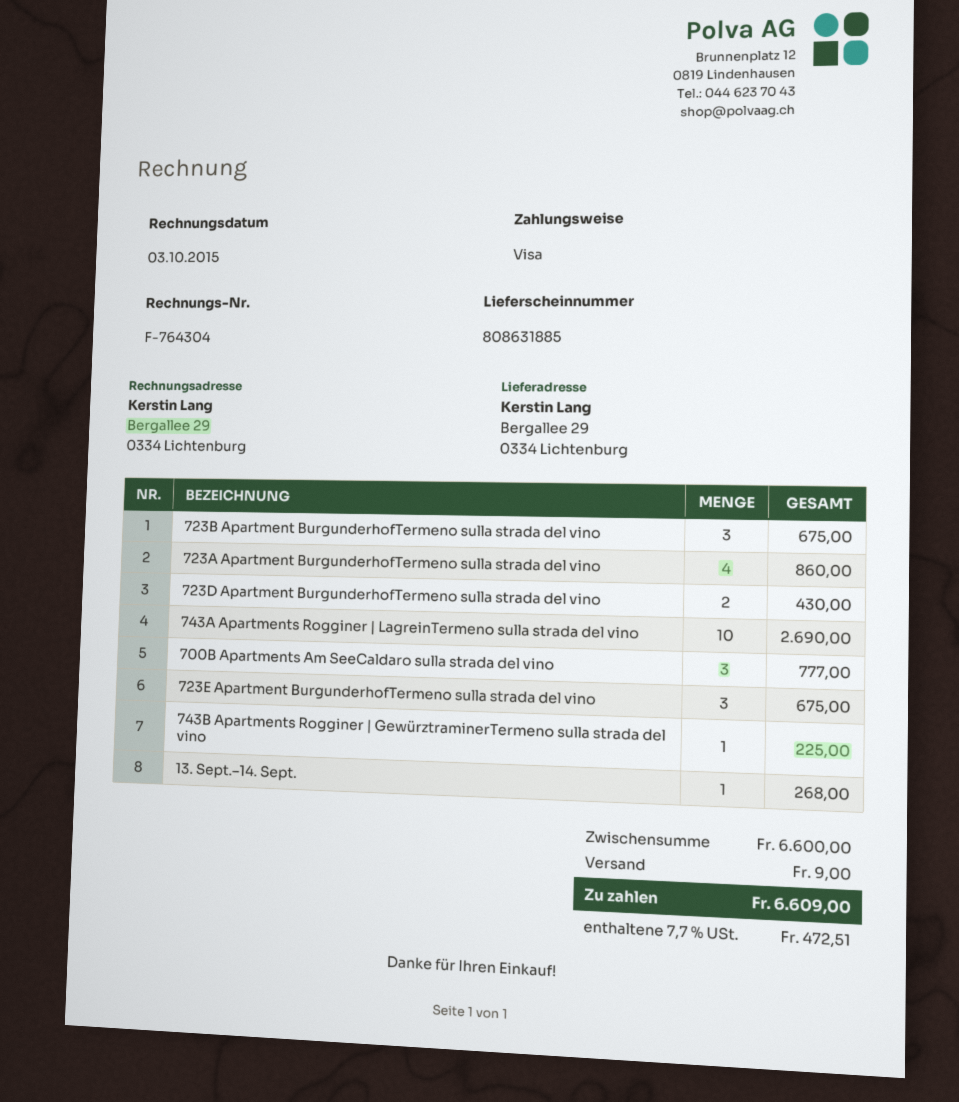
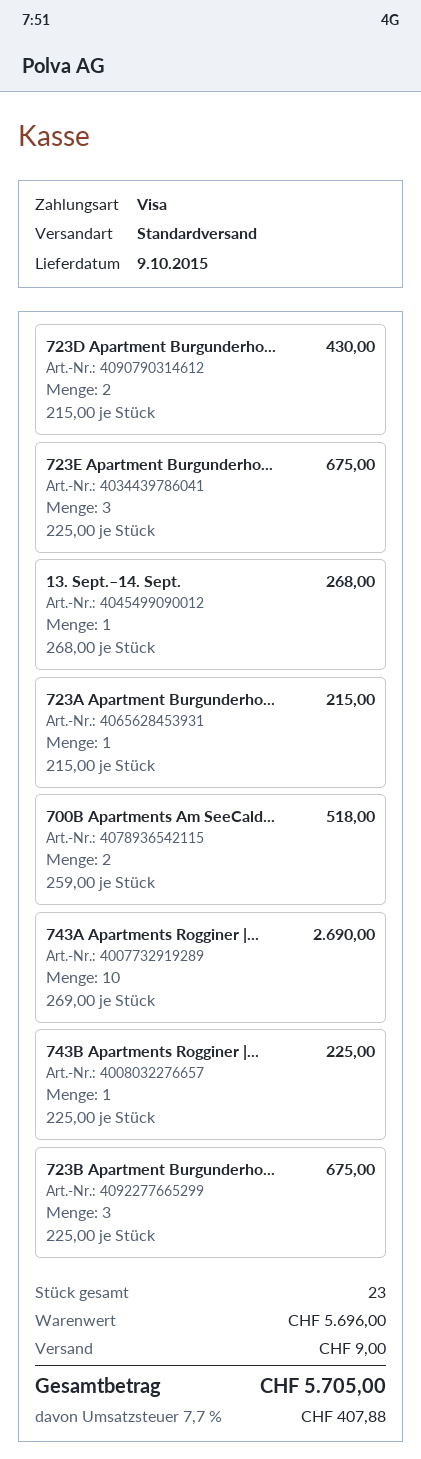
723A Apartment BurgunderhofTermeno sulla strada del vino: 4 for 860.00 -> 1 for 215.00
700B Apartments Am SeeCaldaro sulla strada del vino: 3 for 777.00 -> 2 for 518.00
subtotal: 6600.00 -> 5696.00
tax: 7.7% = 472.51 -> 7.7% = 407.88
total: 6609.00 -> 5705.00

